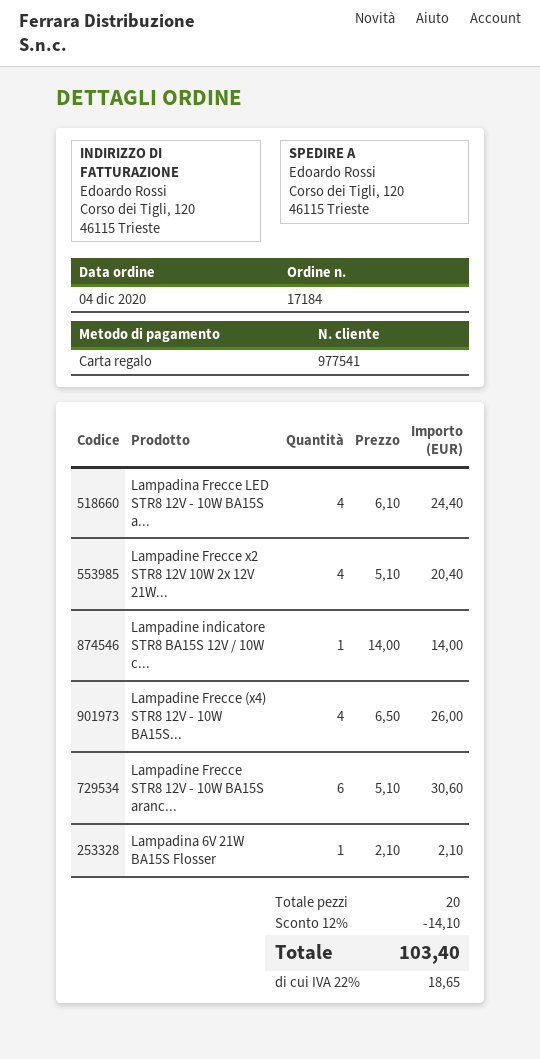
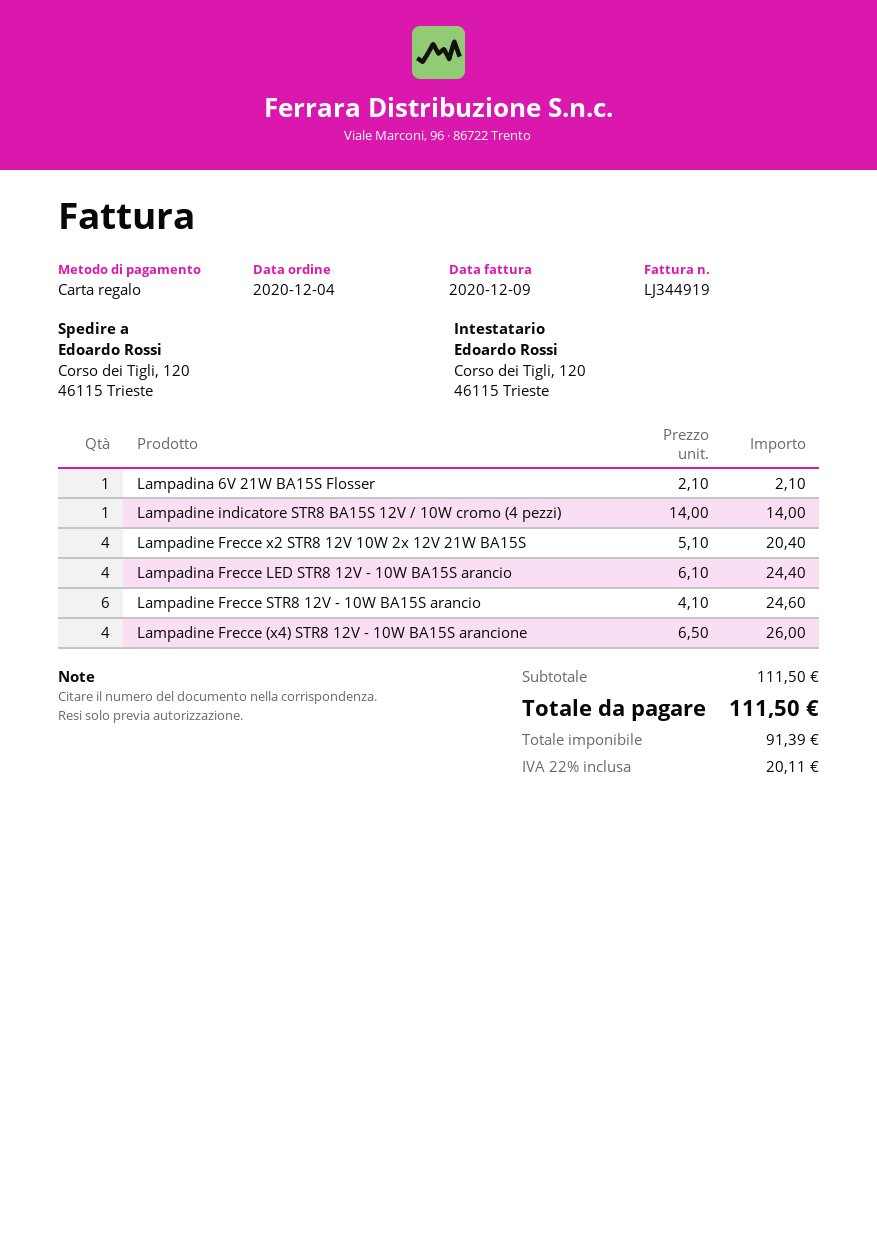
Lampadine Frecce STR8 12V - 10W BA15S aranc...: 6 x 5.10 = 30.60 -> 6 x 4.10 = 24.60
discount: 12% = 14.10 -> none
tax: 22% = 18.65 -> 22% = 20.11
total: 103.40 -> 111.50

